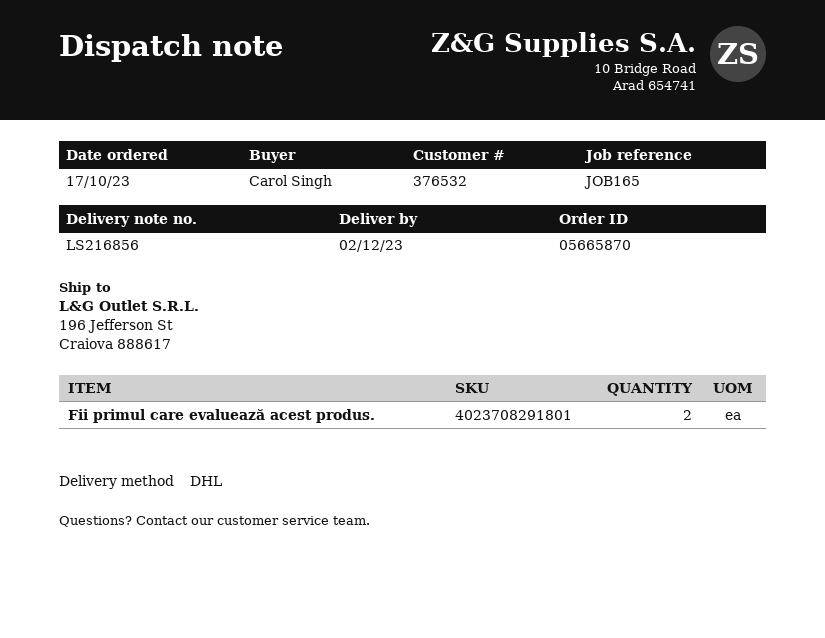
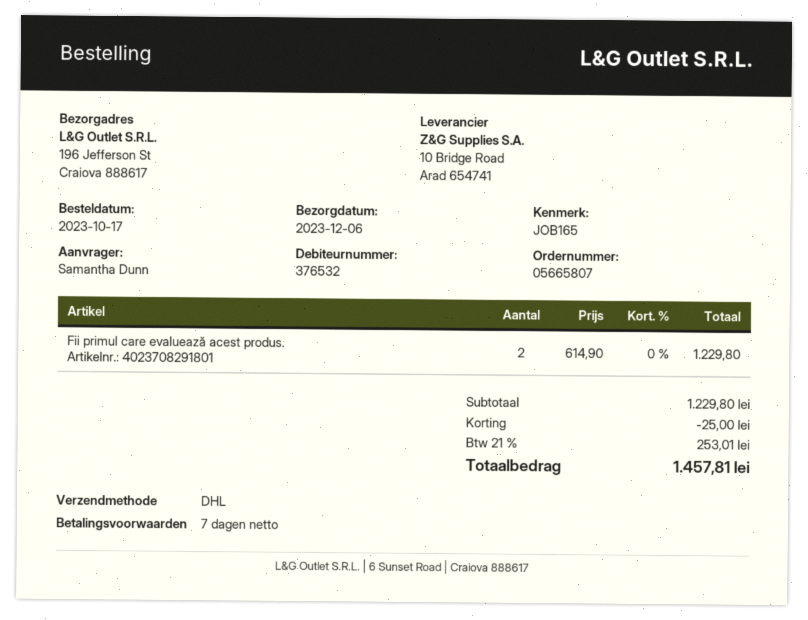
order number: 05665870 -> 05665807
delivery date: 2023-12-02 -> 2023-12-06
ordered by: Carol Singh -> Samantha Dunn

